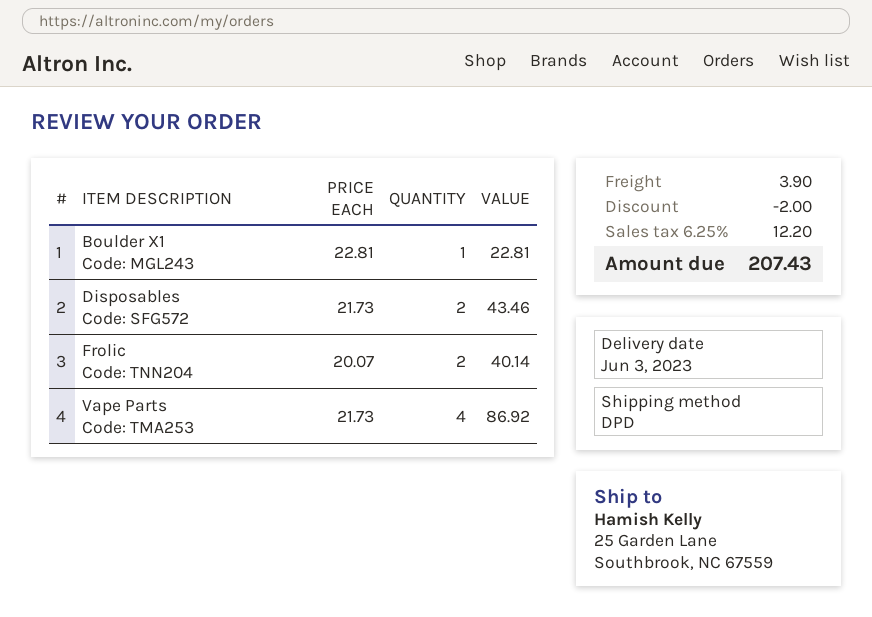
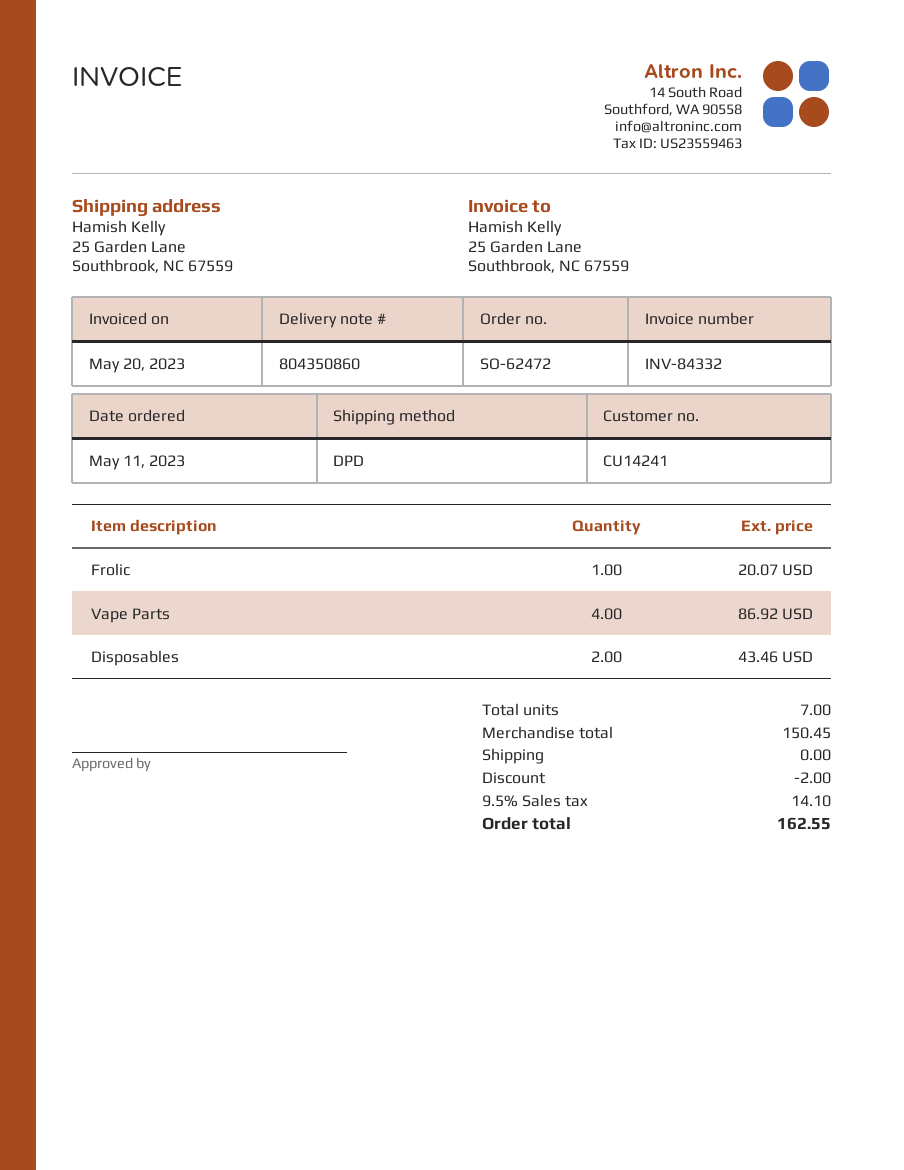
Boulder X1: 1 for 22.81 -> none
Frolic: 2 for 40.14 -> 1 for 20.07
shipping: 3.90 -> 0.00
tax: 6.25% = 12.20 -> 9.5% = 14.10
total: 207.43 -> 162.55

